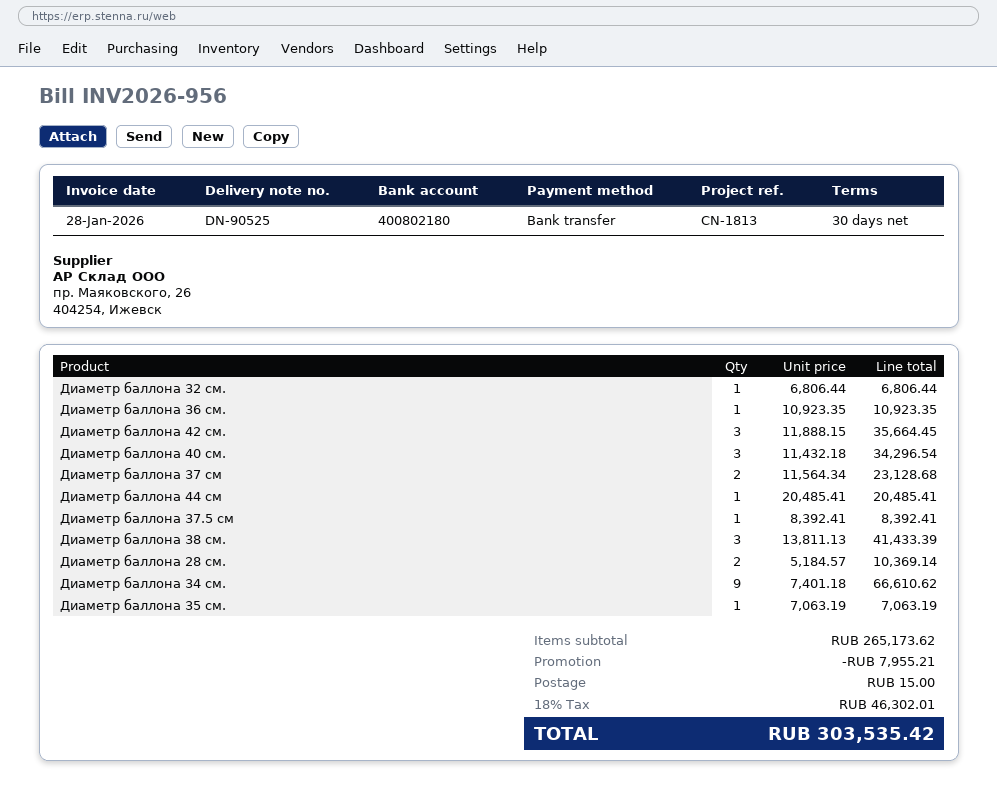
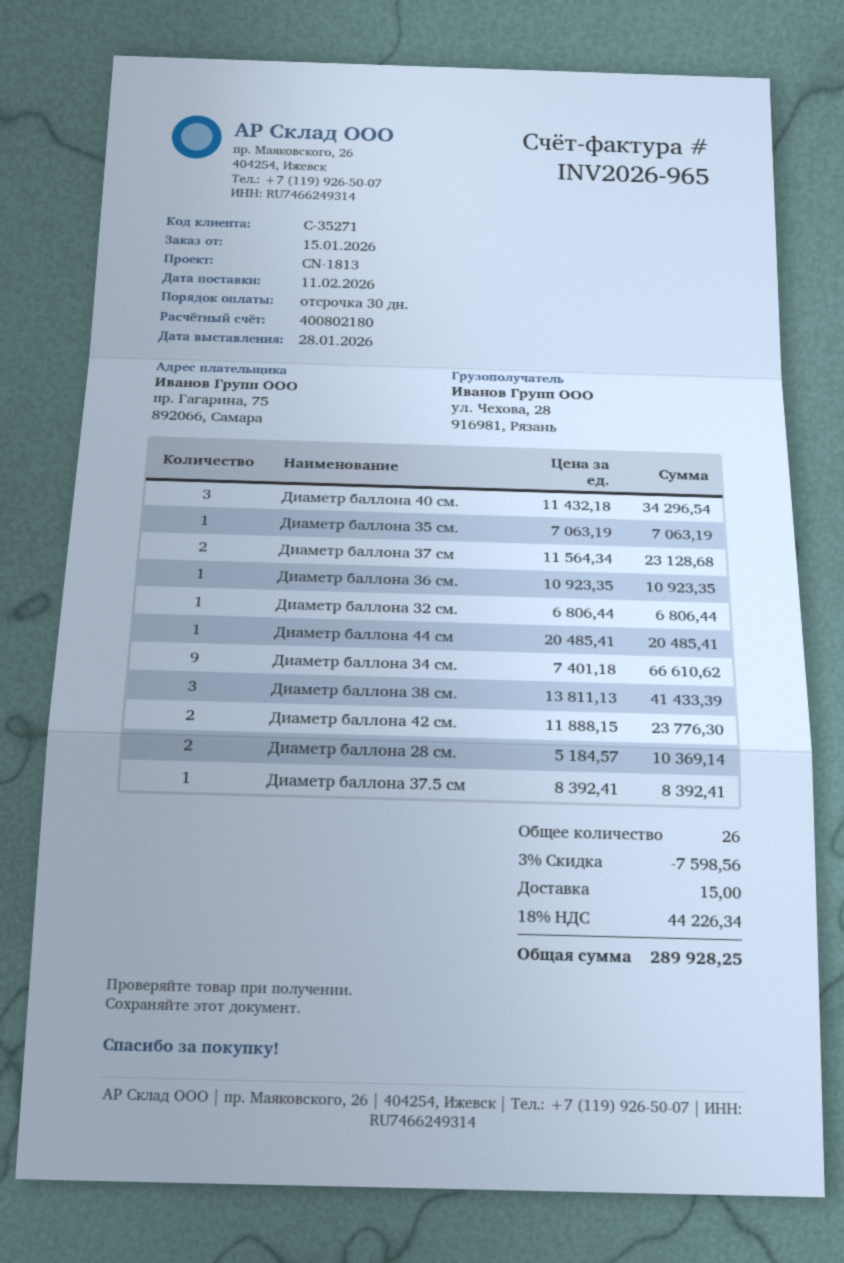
invoice number: INV2026-956 -> INV2026-965
Диаметр баллона 42 см.: 3 x 11888.15 = 35664.45 -> 2 x 11888.15 = 23776.30
discount: 7955.21 -> 7598.56
tax: 18% = 46302.01 -> 18% = 44226.34
total: 303535.42 -> 289928.25

